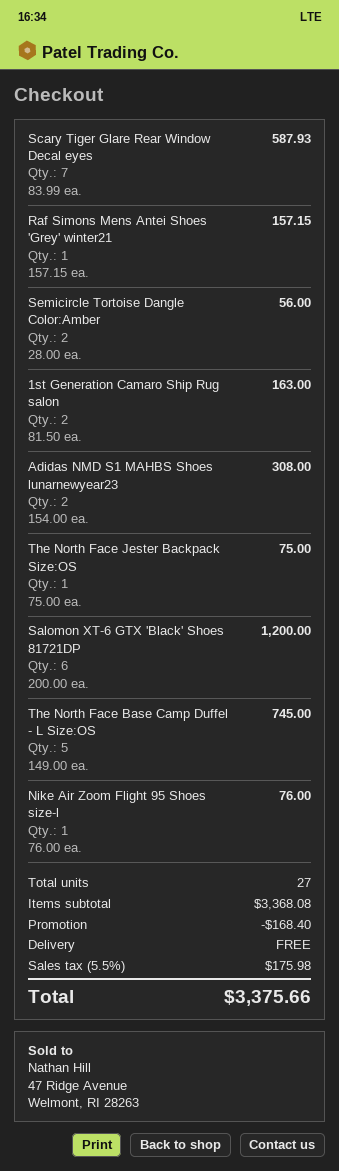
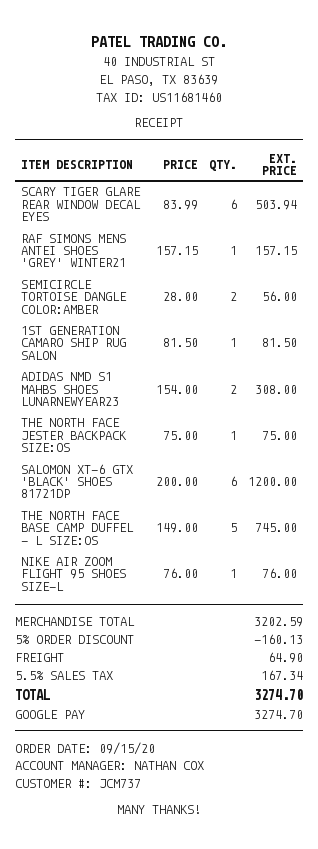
Scary Tiger Glare Rear Window Decal eyes: 7 x 83.99 = 587.93 -> 6 x 83.99 = 503.94
1st Generation Camaro Ship Rug salon: 2 x 81.50 = 163.00 -> 1 x 81.50 = 81.50
subtotal: 3368.08 -> 3202.59
discount: 168.40 -> 160.13
shipping: 0.00 -> 64.90
tax: 5.5% = 175.98 -> 5.5% = 167.34
total: 3375.66 -> 3274.70

